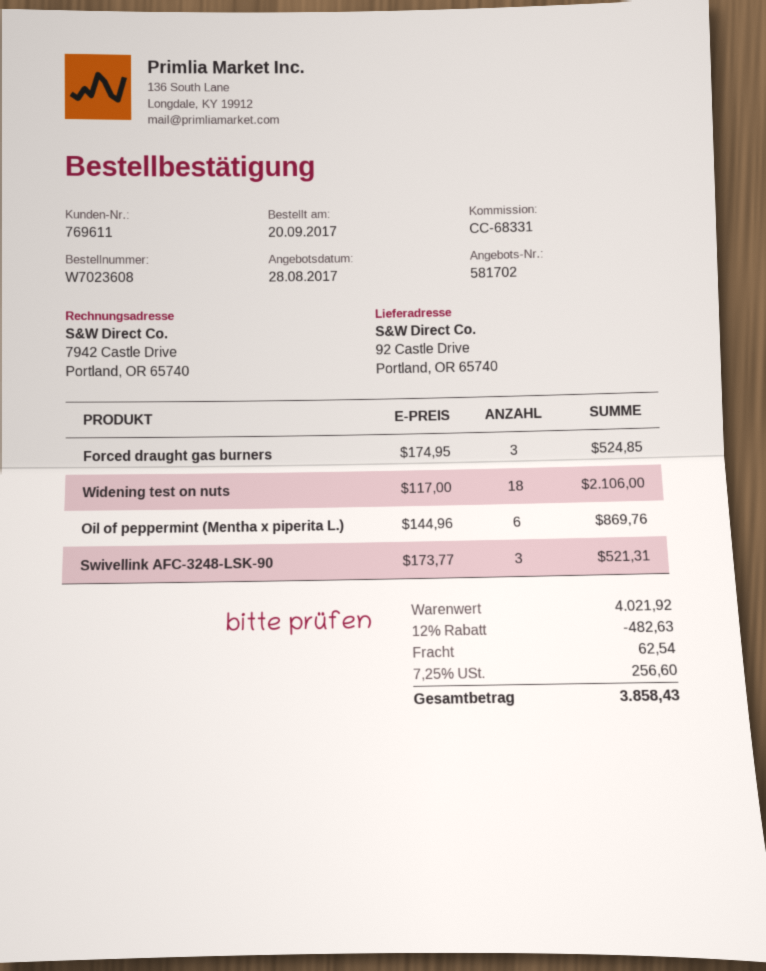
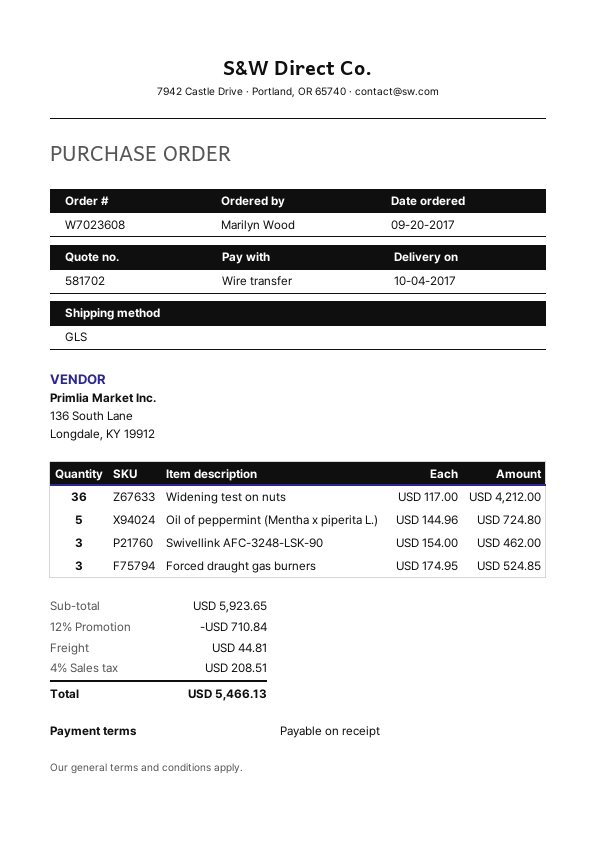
Widening test on nuts: 18 x 117.00 = 2106.00 -> 36 x 117.00 = 4212.00
Oil of peppermint (Mentha x piperita L.): 6 x 144.96 = 869.76 -> 5 x 144.96 = 724.80
Swivellink AFC-3248-LSK-90: 3 x 173.77 = 521.31 -> 3 x 154.00 = 462.00
subtotal: 4021.92 -> 5923.65
discount: 12% = 482.63 -> 12% = 710.84
shipping: 62.54 -> 44.81
tax: 7.25% = 256.60 -> 4% = 208.51
total: 3858.43 -> 5466.13

